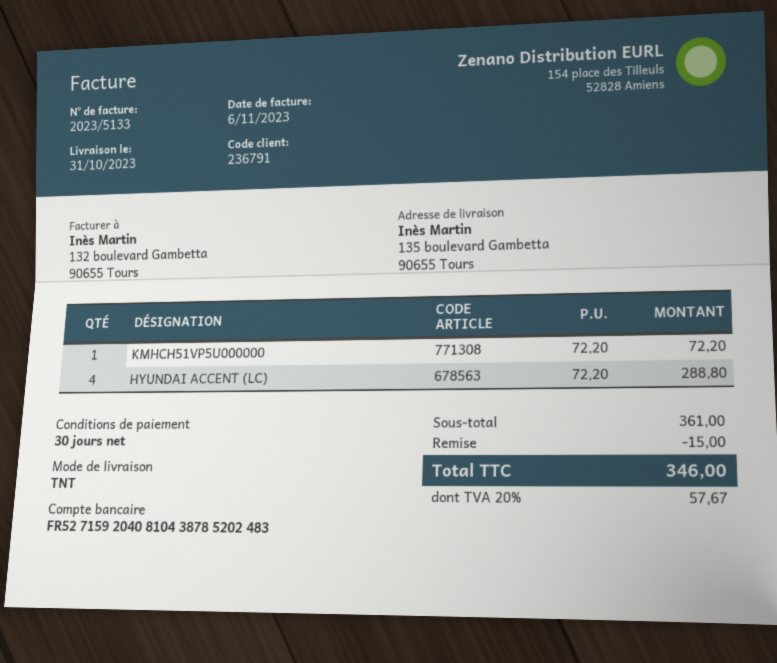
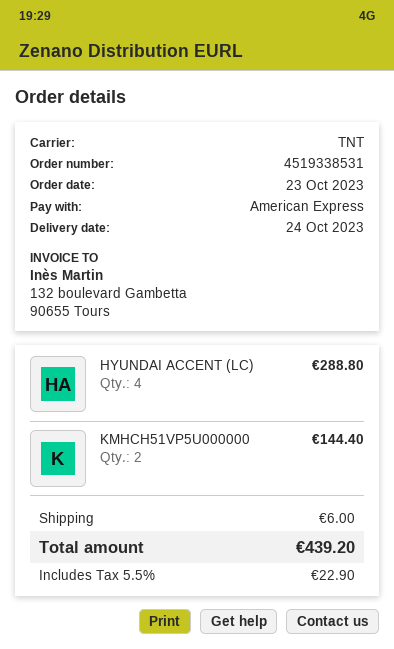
delivery date: 2023-10-31 -> 2023-10-24
KMHCH51VP5U000000: 1 for 72.20 -> 2 for 144.40
discount: 15.00 -> none
shipping: none -> 6.00
tax: 20% = 57.67 -> 5.5% = 22.90
total: 346.00 -> 439.20

